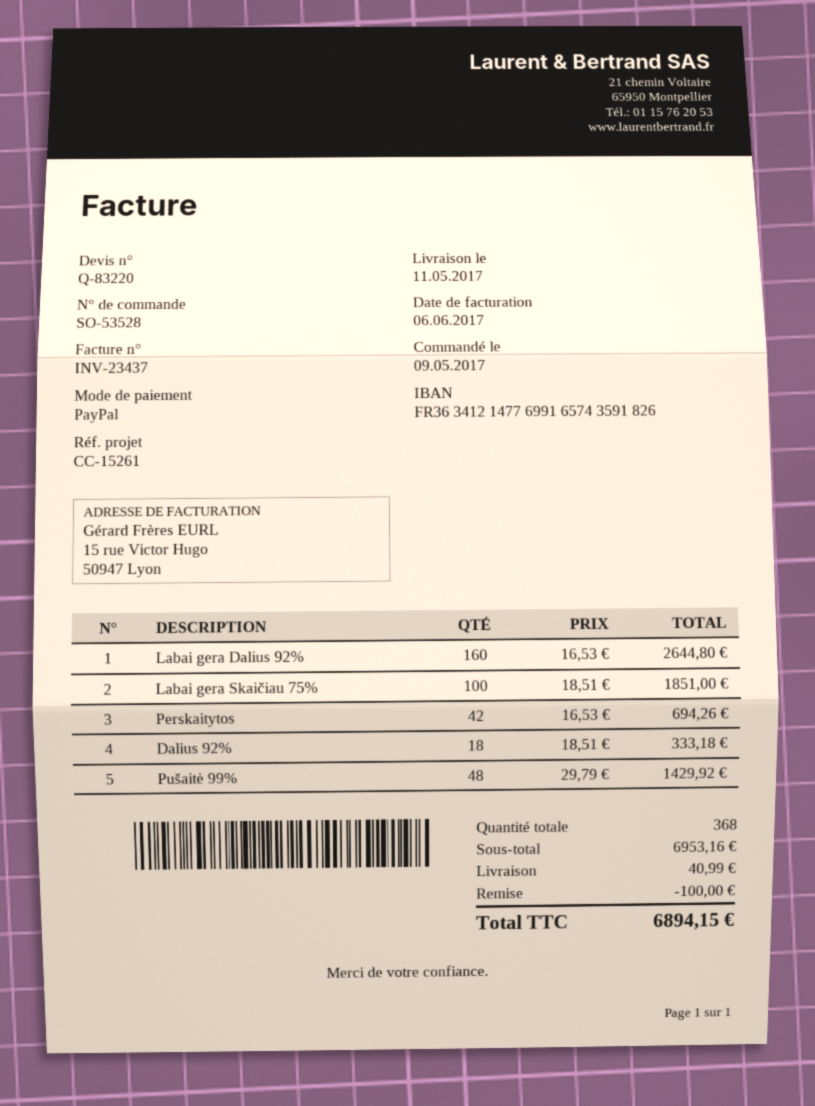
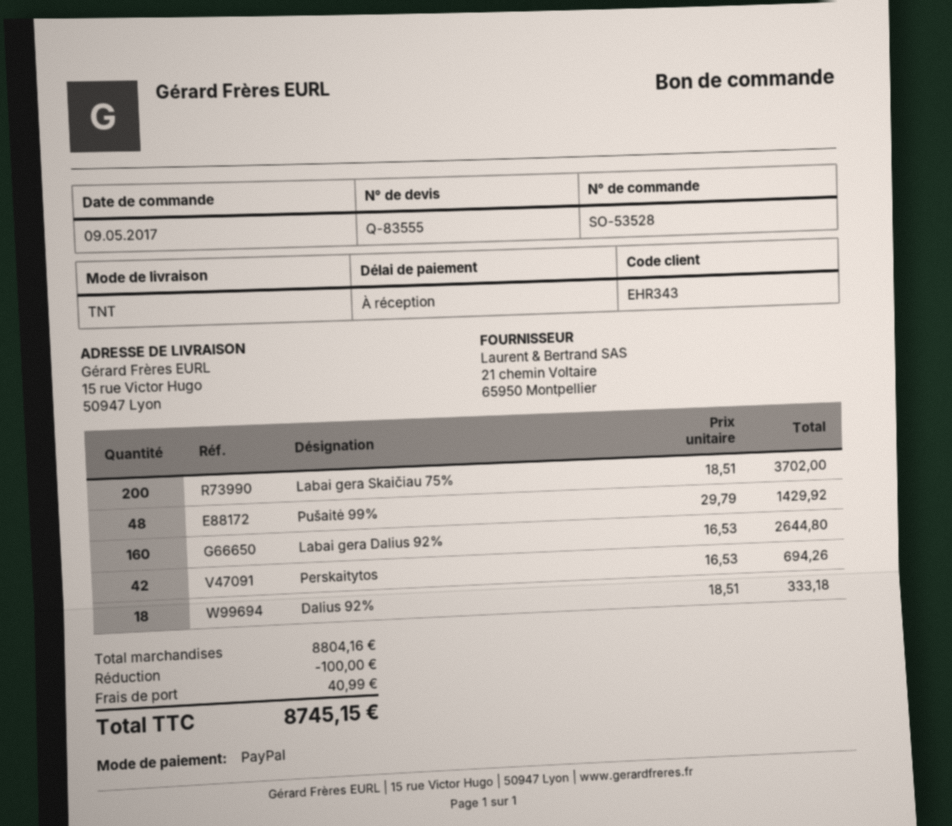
quote number: Q-83220 -> Q-83555
Labai gera Skaičiau 75%: 100 x 18.51 = 1851.00 -> 200 x 18.51 = 3702.00
subtotal: 6953.16 -> 8804.16
total: 6894.15 -> 8745.15

